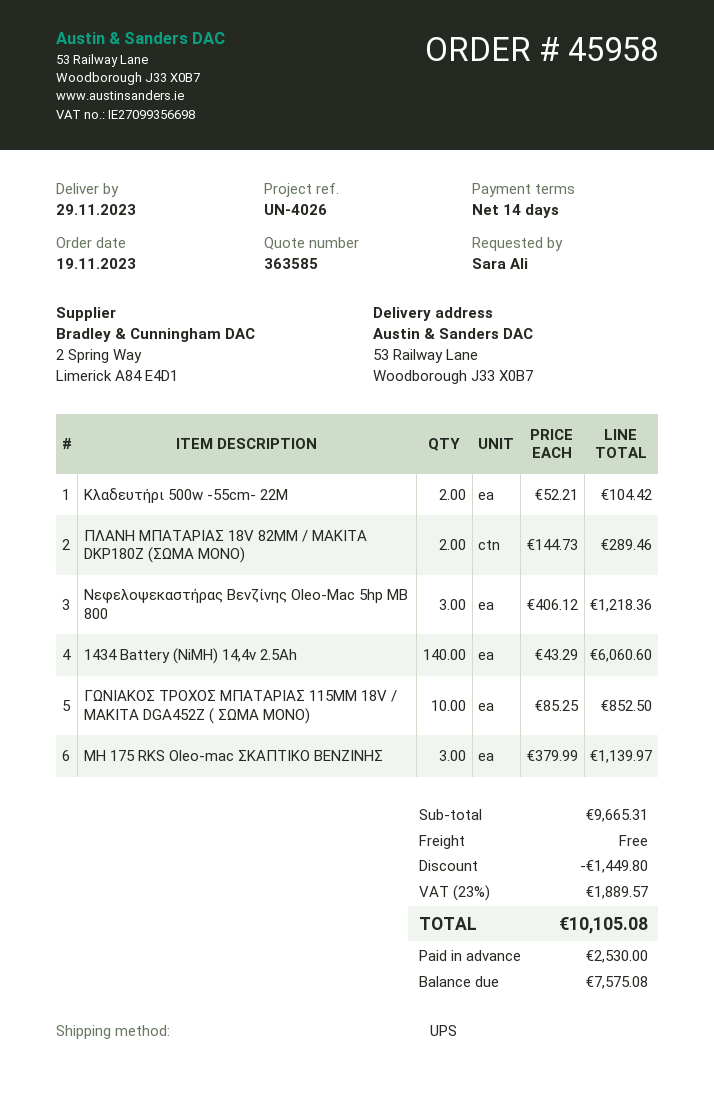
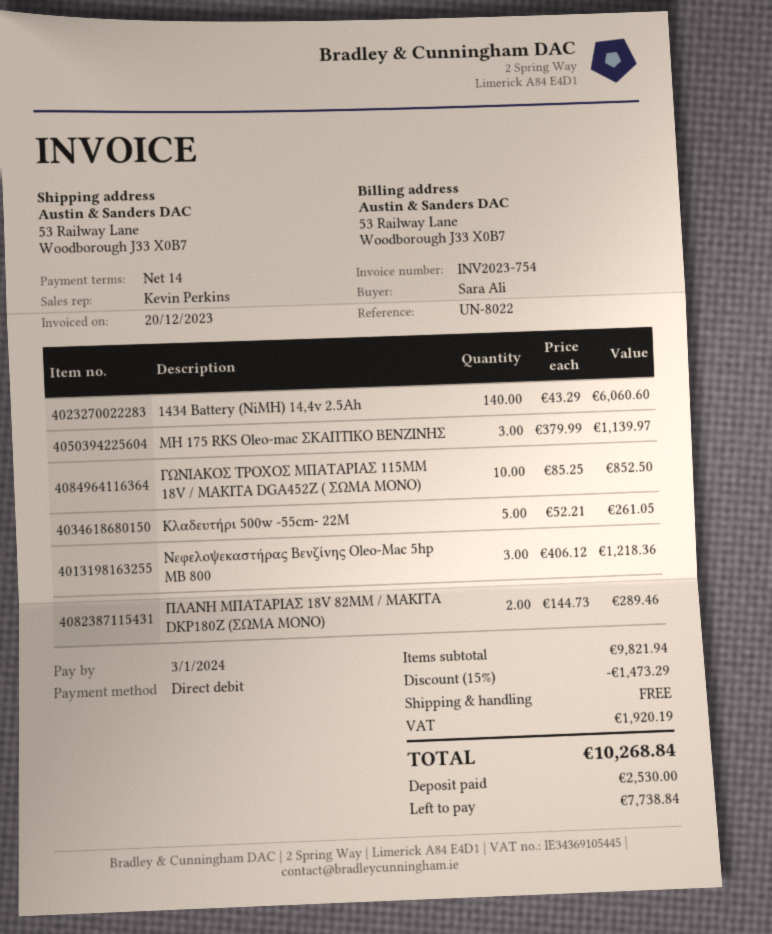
reference: UN-4026 -> UN-8022
Κλαδευτήρι 500w -55cm- 22M: 2 x 52.21 = 104.42 -> 5 x 52.21 = 261.05
subtotal: 9665.31 -> 9821.94
discount: 1449.80 -> 1473.29
tax: 1889.57 -> 1920.19
total: 10105.08 -> 10268.84
balance: 7575.08 -> 7738.84

